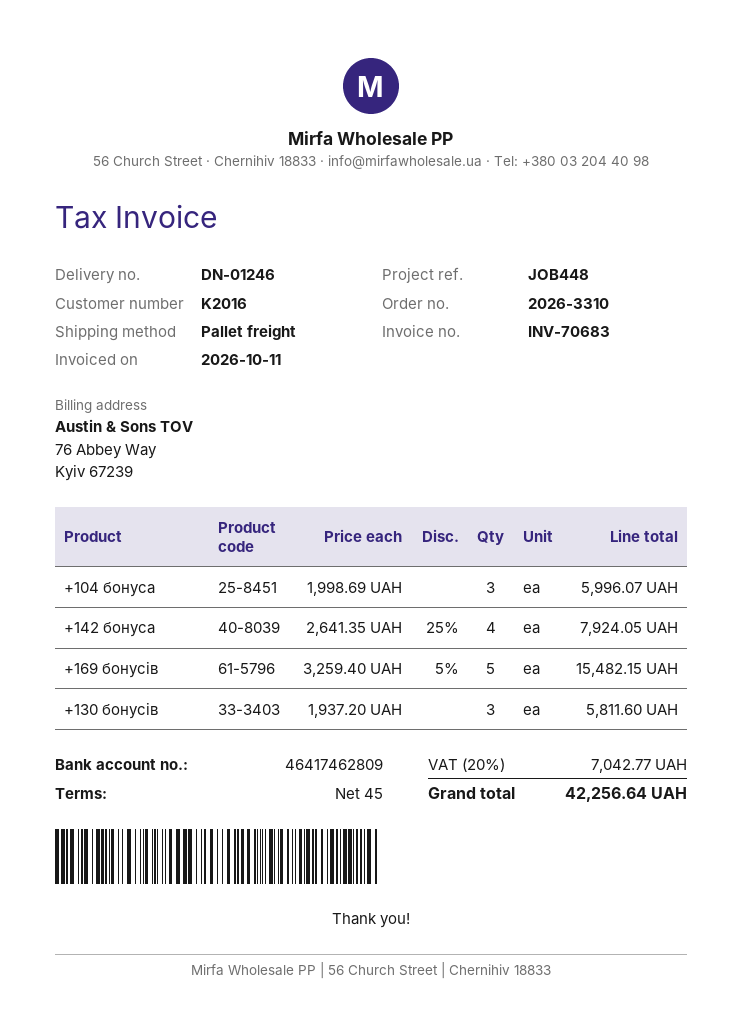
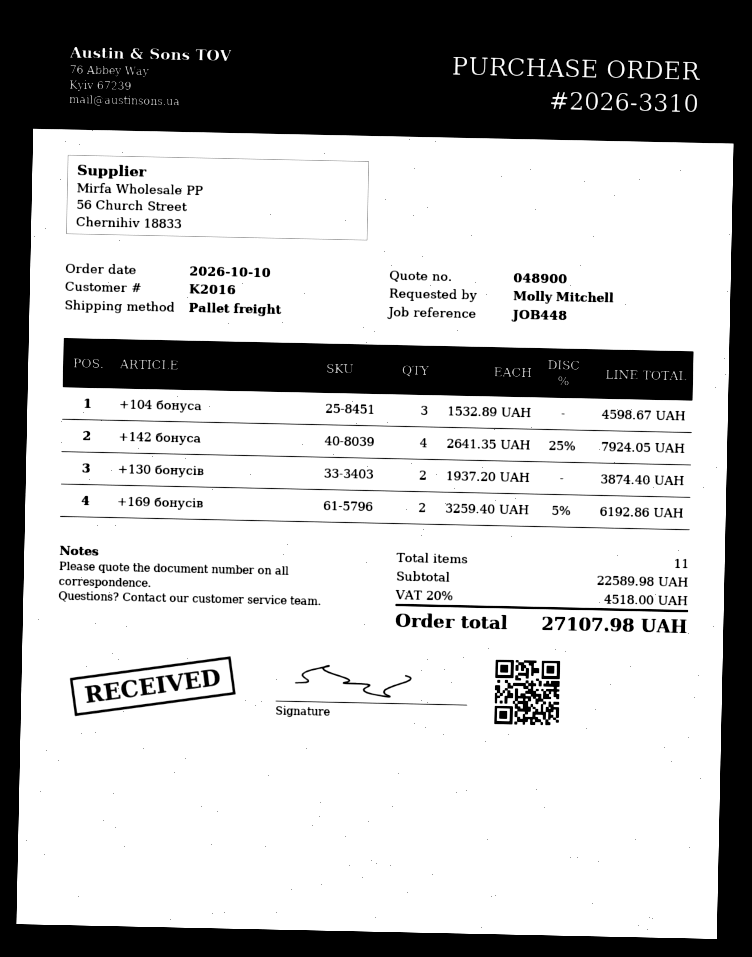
+104 бонуса: 3 x 1998.69 = 5996.07 -> 3 x 1532.89 = 4598.67
+169 бонусів: 5 x 3259.40 - 5% = 15482.15 -> 2 x 3259.40 - 5% = 6192.86
+130 бонусів: 3 x 1937.20 = 5811.60 -> 2 x 1937.20 = 3874.40
tax: 20% = 7042.77 -> 20% = 4518.00
total: 42256.64 -> 27107.98

